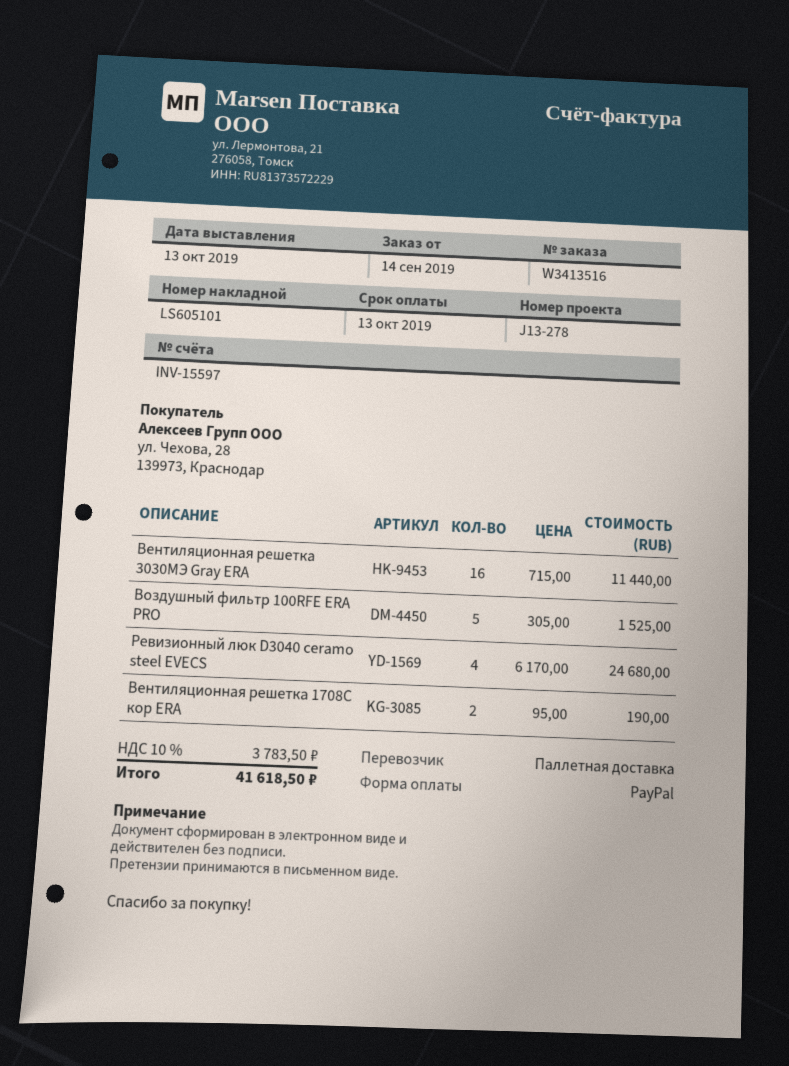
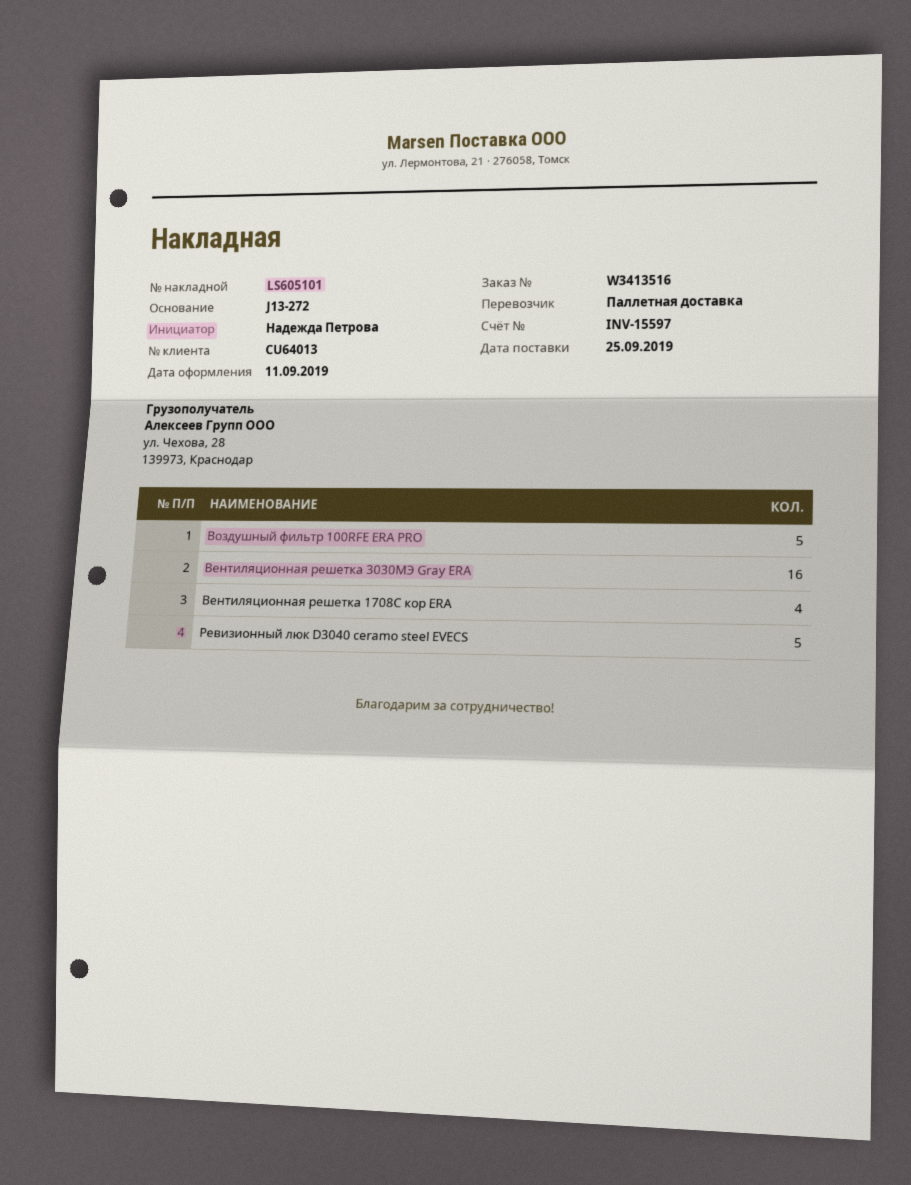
order date: 2019-09-14 -> 2019-09-11
reference: J13-278 -> J13-272
Ревизионный люк D3040 ceramo steel EVECS: 4 -> 5
Вентиляционная решетка 1708С кор ERA: 2 -> 4

